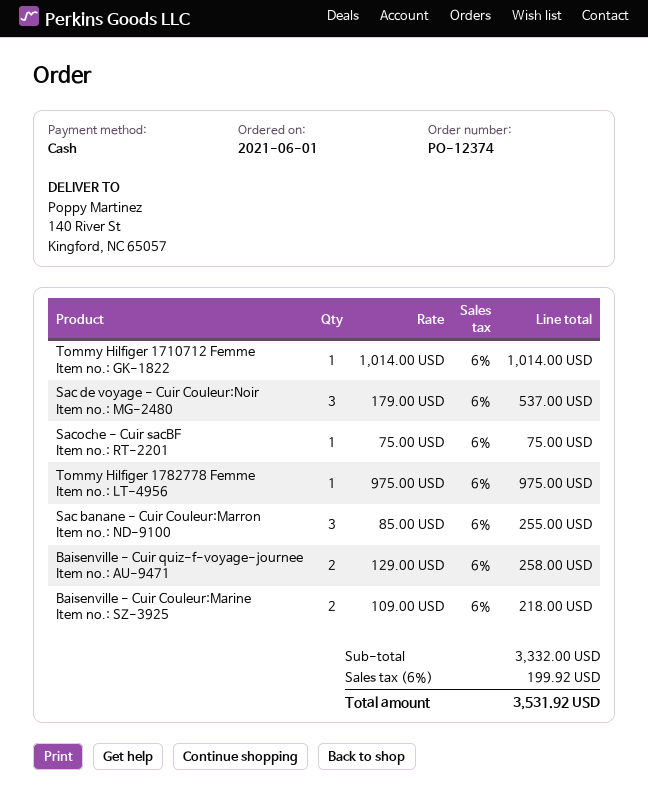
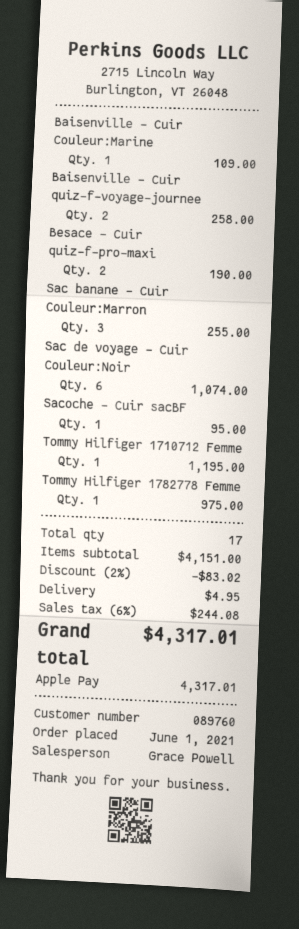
payment method: cash -> Apple Pay
Tommy Hilfiger 1710712 Femme: 1 for 1014.00 -> 1 for 1195.00
Sac de voyage - Cuir Couleur:Noir: 3 for 537.00 -> 6 for 1074.00
Sacoche - Cuir sacBF: 1 for 75.00 -> 1 for 95.00
Baisenville - Cuir Couleur:Marine: 2 for 218.00 -> 1 for 109.00
Besace - Cuir quiz-f-pro-maxi: none -> 2 for 190.00
subtotal: 3332.00 -> 4151.00
discount: none -> 2% = 83.02
shipping: none -> 4.95
tax: 6% = 199.92 -> 6% = 244.08
total: 3531.92 -> 4317.01

